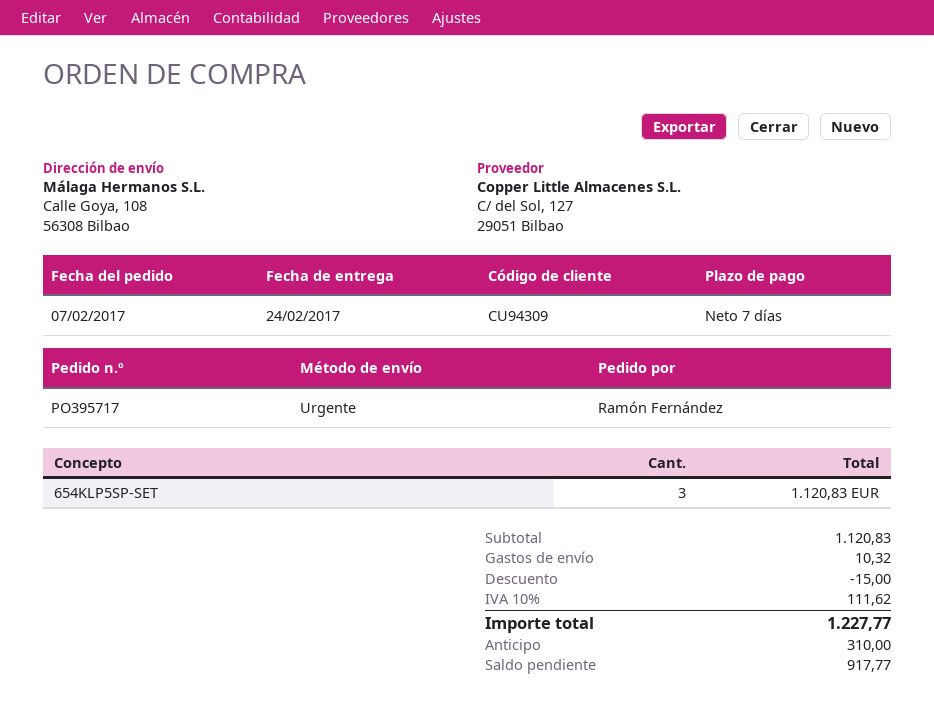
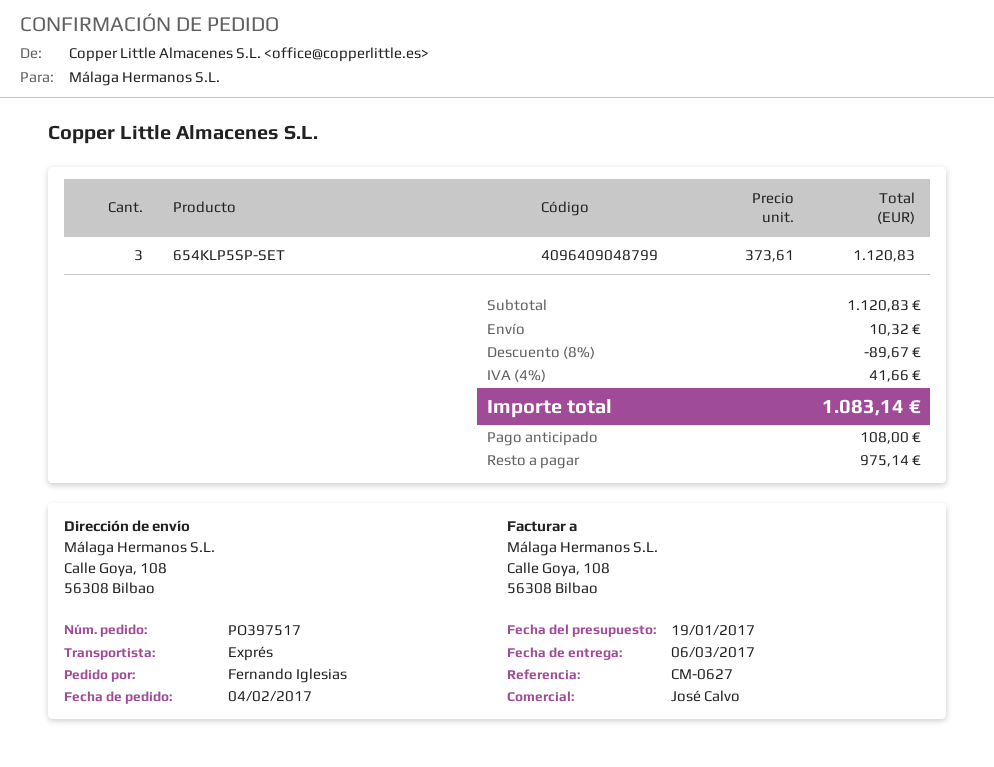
order number: PO395717 -> PO397517
order date: 2017-02-07 -> 2017-02-04
delivery date: 2017-02-24 -> 2017-03-06
ordered by: Ramón Fernández -> Fernando Iglesias
discount: 15.00 -> 89.67
tax: 10% = 111.62 -> 4% = 41.66
total: 1227.77 -> 1083.14
deposit: 310.00 -> 108.00
balance: 917.77 -> 975.14

